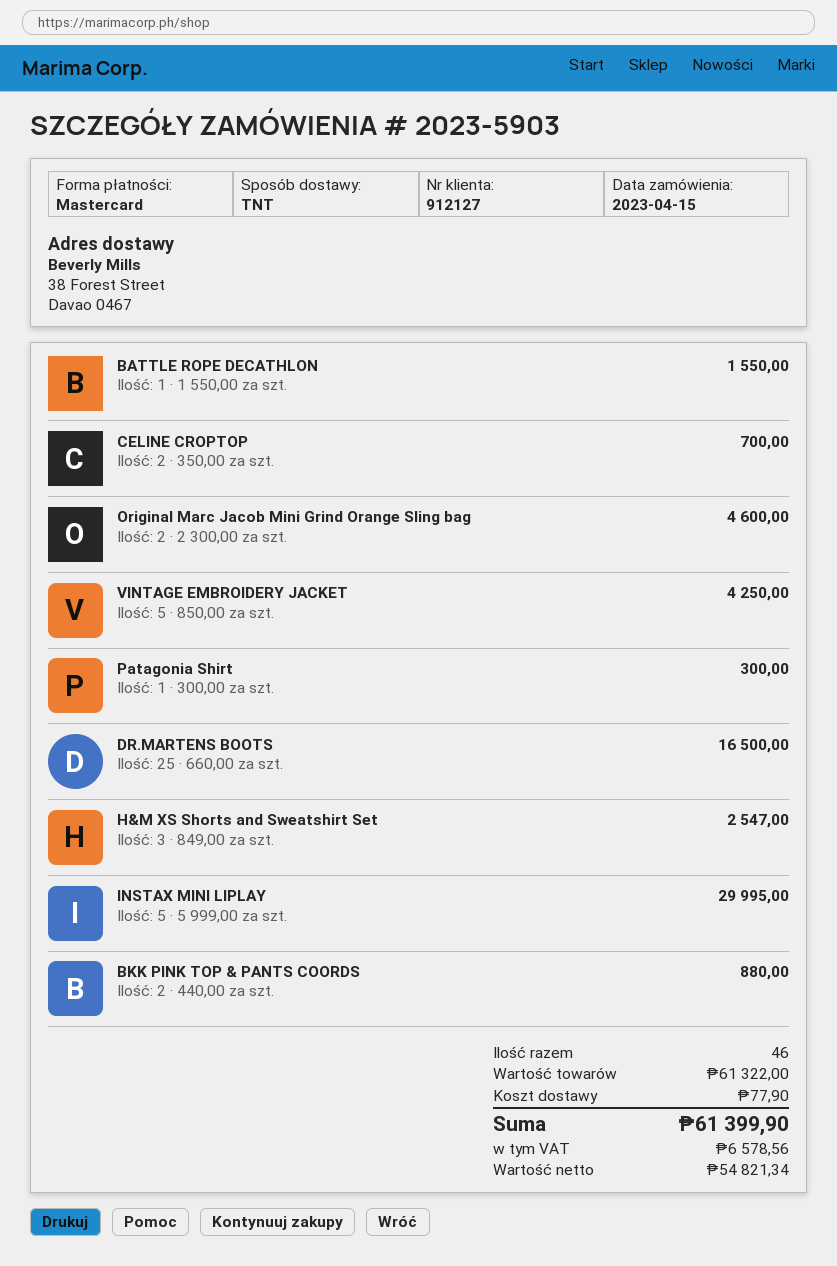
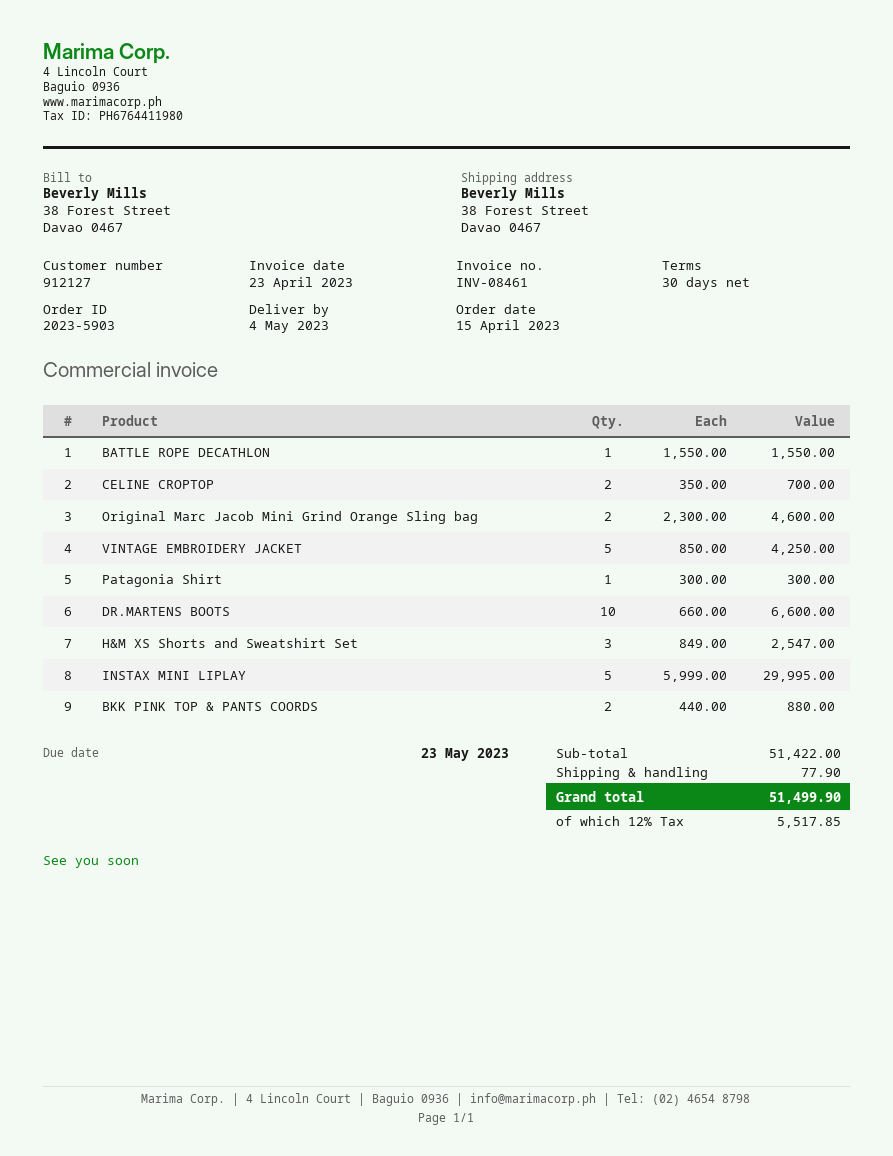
DR.MARTENS BOOTS: 25 x 660.00 = 16500.00 -> 10 x 660.00 = 6600.00
subtotal: 61322.00 -> 51422.00
tax: 6578.56 -> 5517.85
total: 61399.90 -> 51499.90

